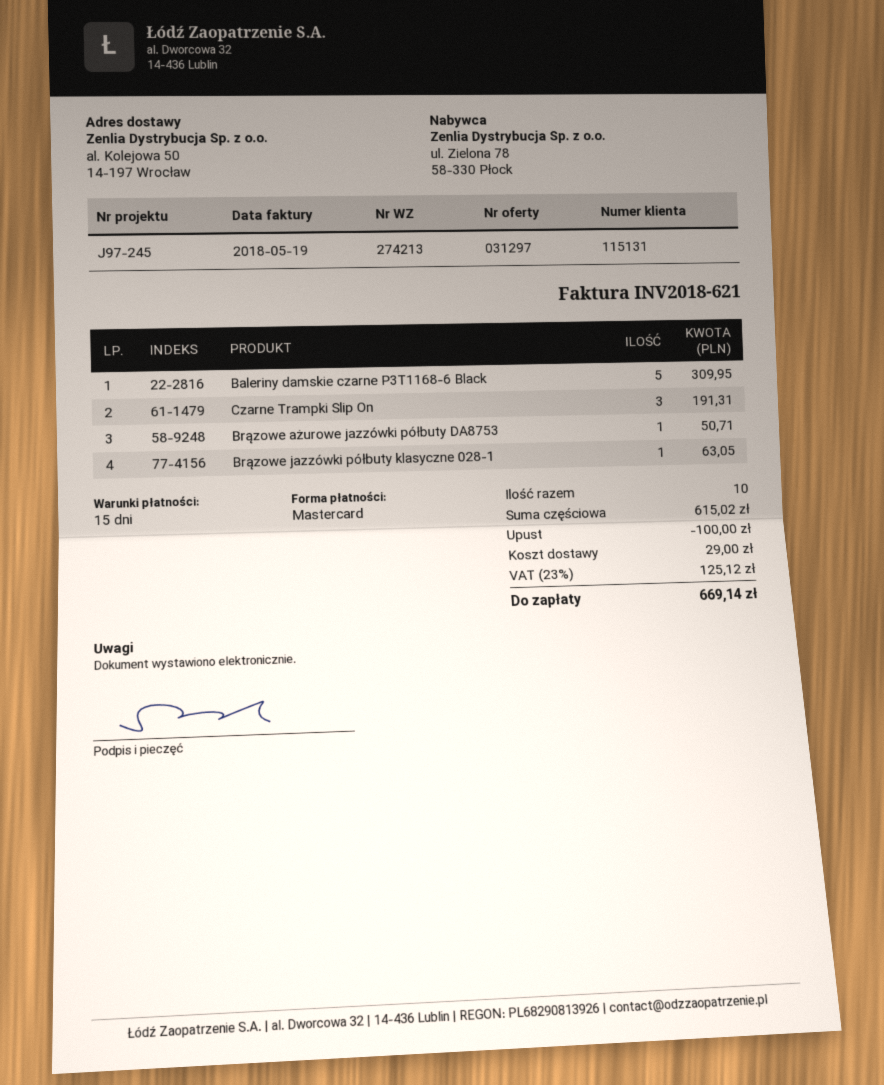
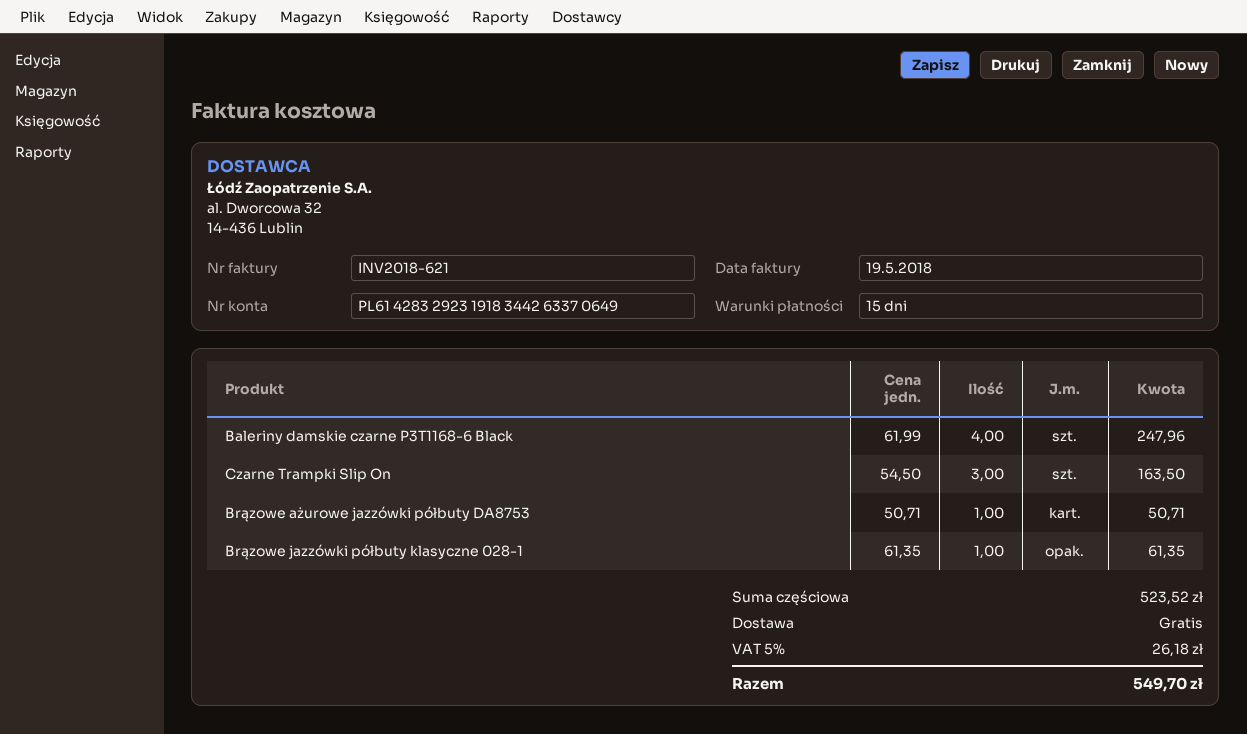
Baleriny damskie czarne P3T1168-6 Black: 5 for 309.95 -> 4 for 247.96
Czarne Trampki Slip On: 3 for 191.31 -> 3 for 163.50
Brązowe jazzówki półbuty klasyczne 028-1: 1 for 63.05 -> 1 for 61.35
subtotal: 615.02 -> 523.52
discount: 100.00 -> none
shipping: 29.00 -> 0.00
tax: 23% = 125.12 -> 5% = 26.18
total: 669.14 -> 549.70

